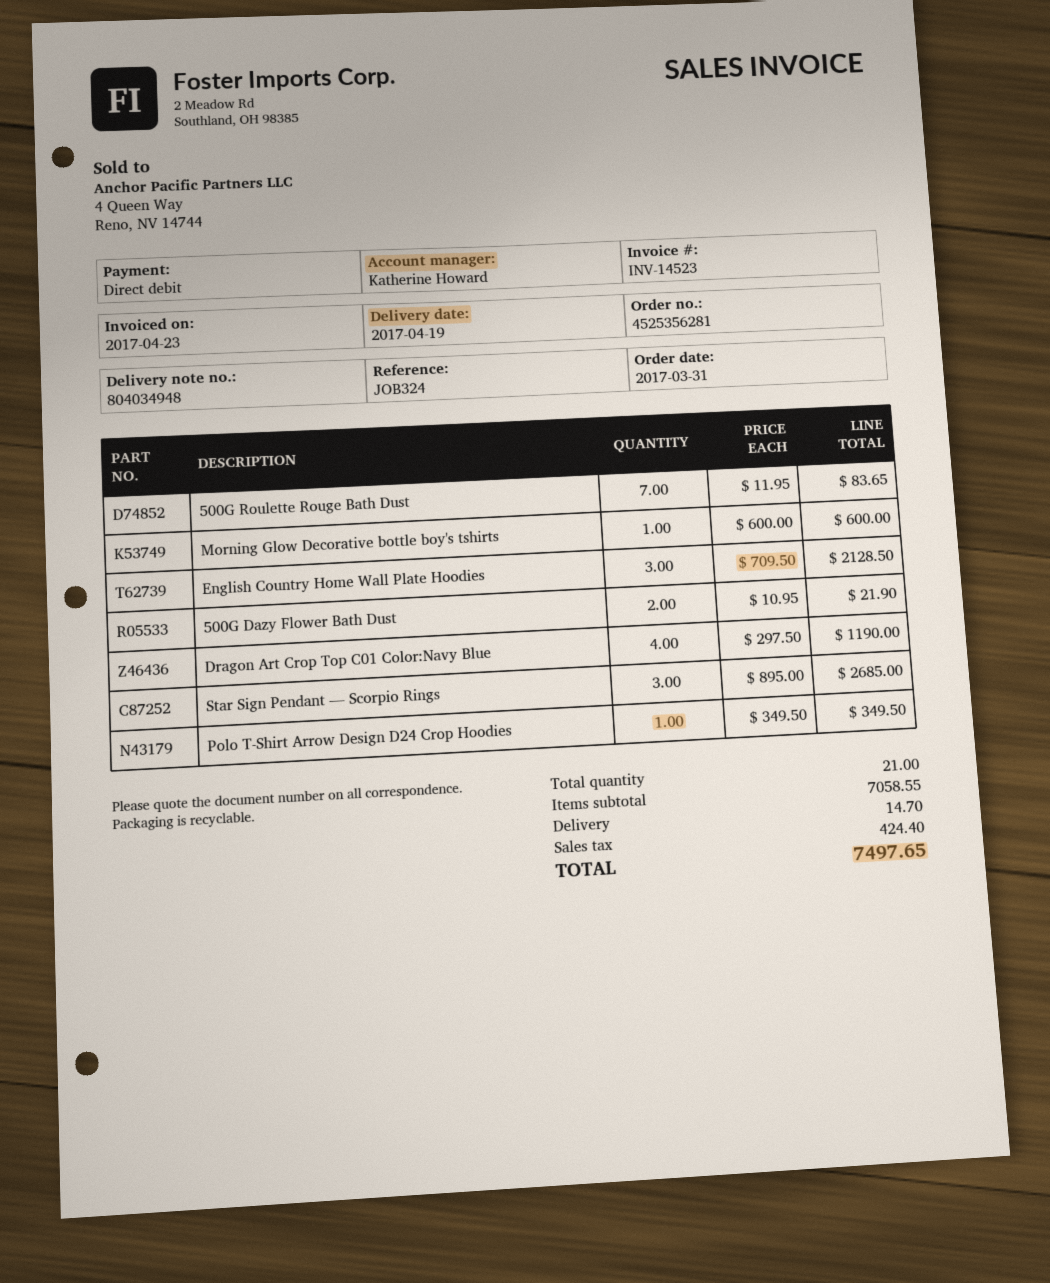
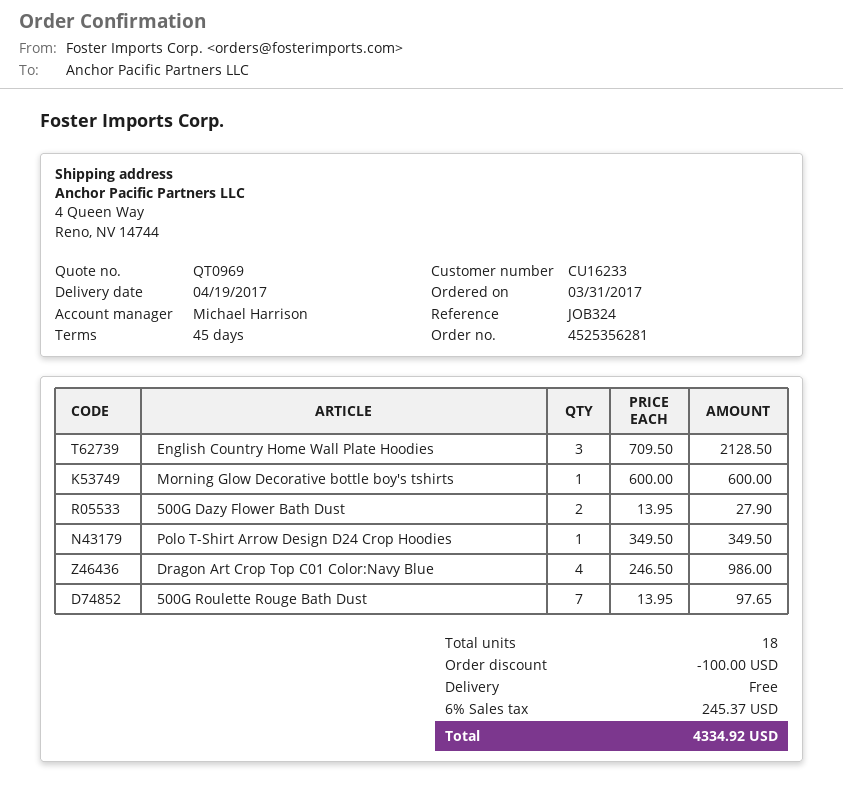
sales rep: Katherine Howard -> Michael Harrison
500G Roulette Rouge Bath Dust: 7 x 11.95 = 83.65 -> 7 x 13.95 = 97.65
500G Dazy Flower Bath Dust: 2 x 10.95 = 21.90 -> 2 x 13.95 = 27.90
Dragon Art Crop Top C01 Color:Navy Blue: 4 x 297.50 = 1190.00 -> 4 x 246.50 = 986.00
Star Sign Pendant — Scorpio Rings: 3 x 895.00 = 2685.00 -> none
total quantity: 21 -> 18
discount: none -> 100.00
shipping: 14.70 -> 0.00
tax: 424.40 -> 245.37
total: 7497.65 -> 4334.92

